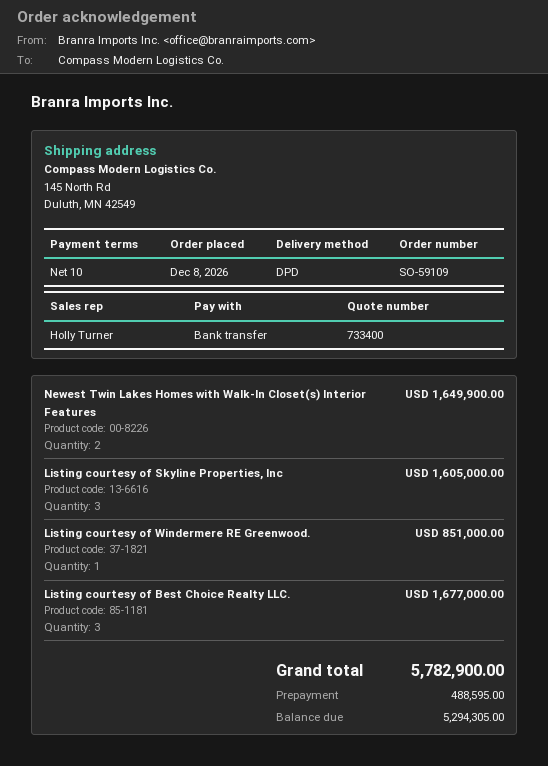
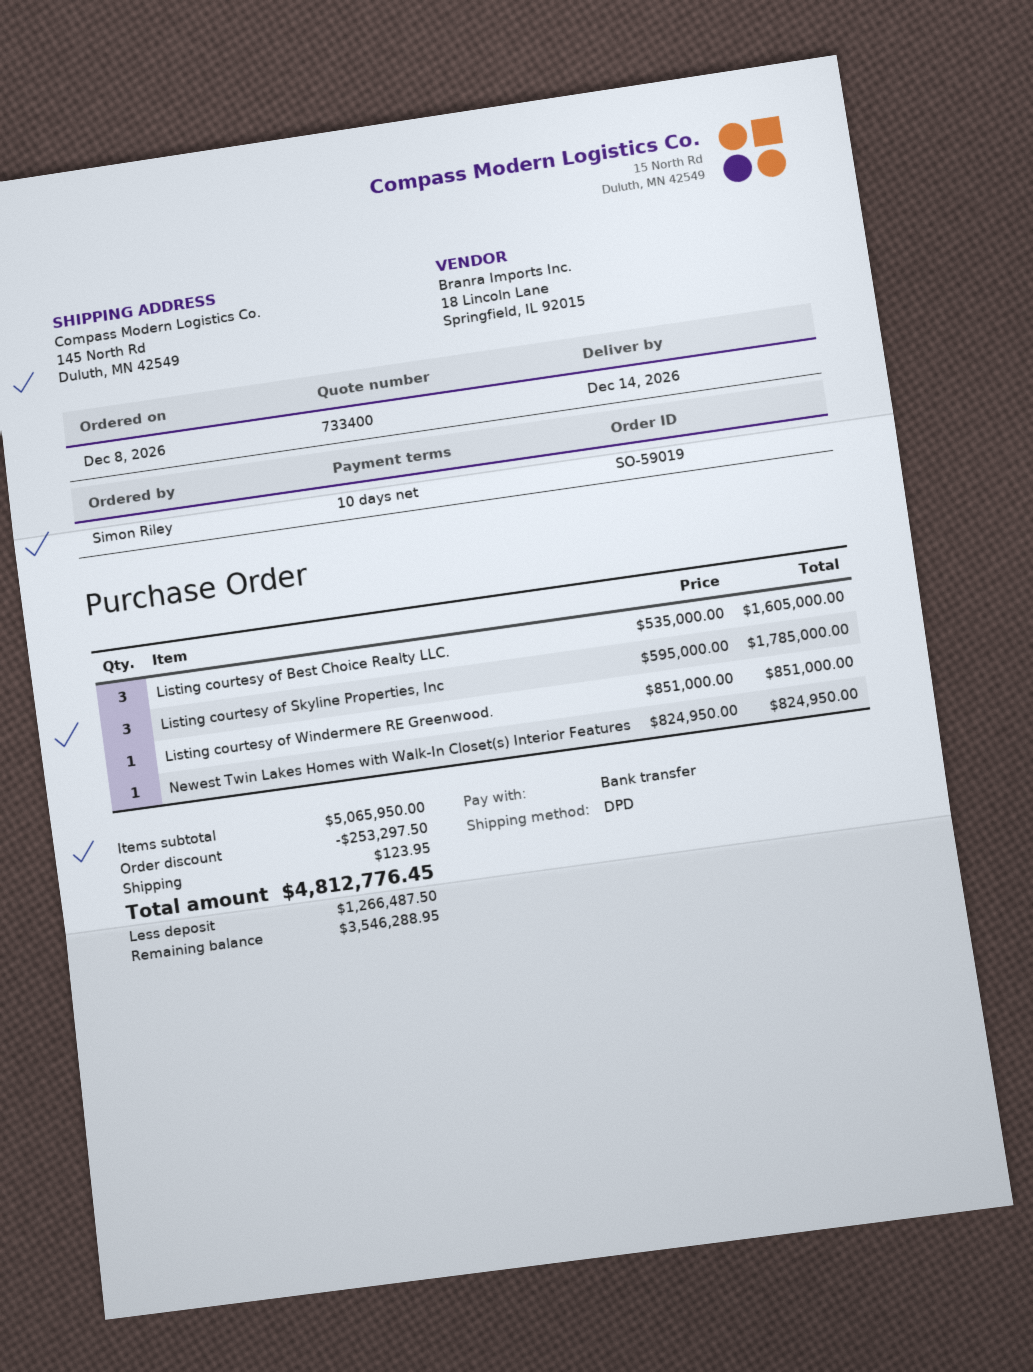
order number: SO-59109 -> SO-59019
Newest Twin Lakes Homes with Walk-In Closet(s) Interior Features: 2 for 1649900.00 -> 1 for 824950.00
Listing courtesy of Skyline Properties, Inc: 3 for 1605000.00 -> 3 for 1785000.00
Listing courtesy of Best Choice Realty LLC.: 3 for 1677000.00 -> 3 for 1605000.00
discount: none -> 253297.50
shipping: none -> 123.95
total: 5782900.00 -> 4812776.45
deposit: 488595.00 -> 1266487.50
balance: 5294305.00 -> 3546288.95

